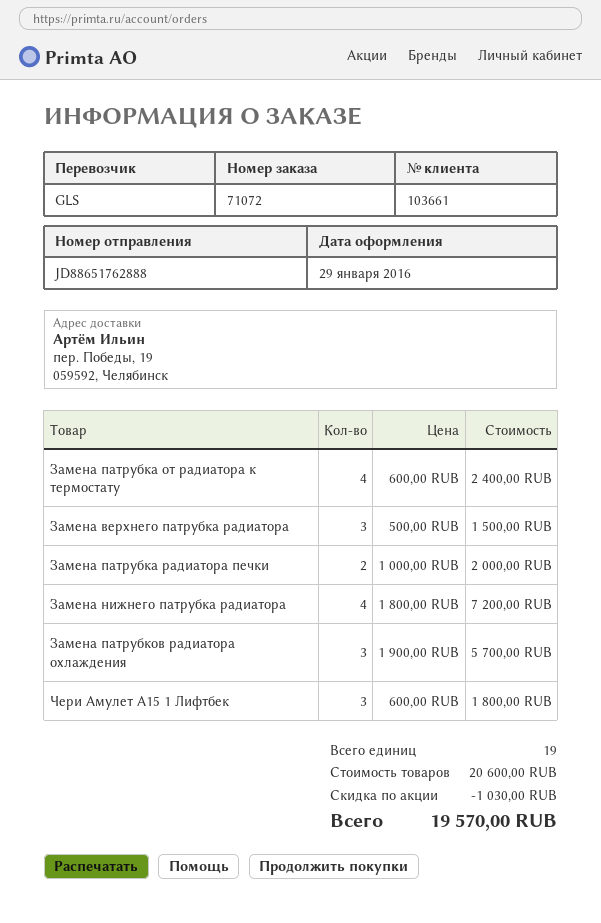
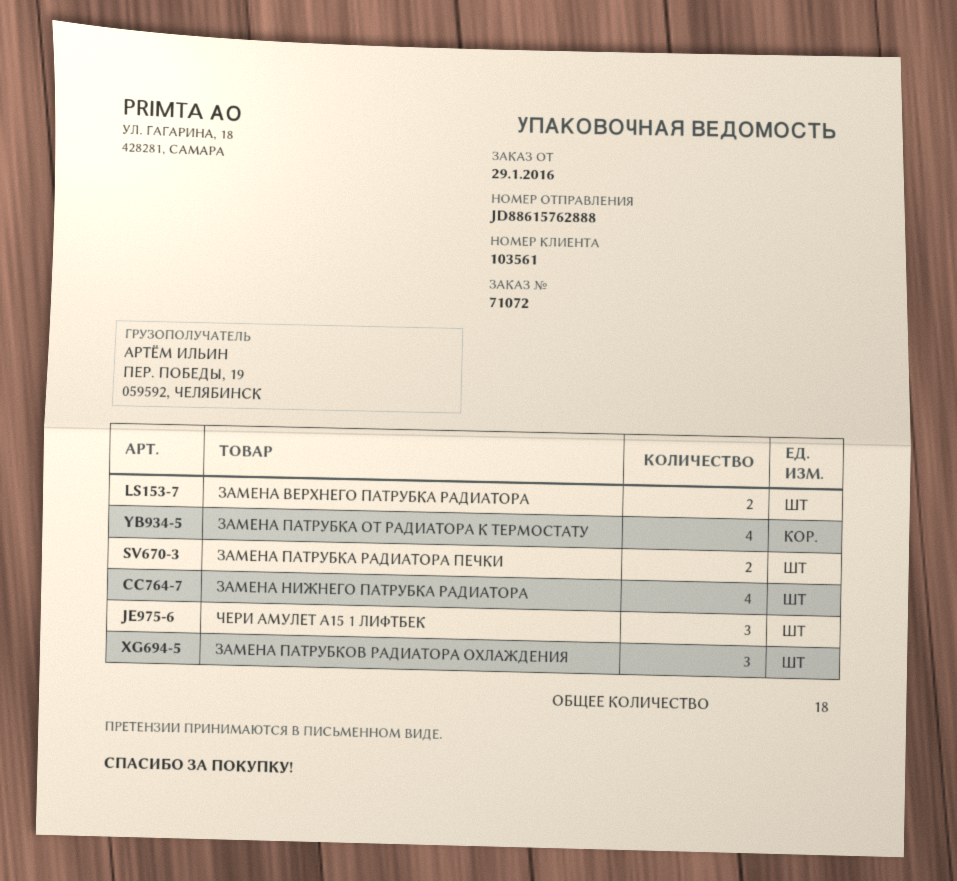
customer number: 103661 -> 103561
tracking number: JD88651762888 -> JD88615762888
Замена верхнего патрубка радиатора: 3 -> 2
total quantity: 19 -> 18

